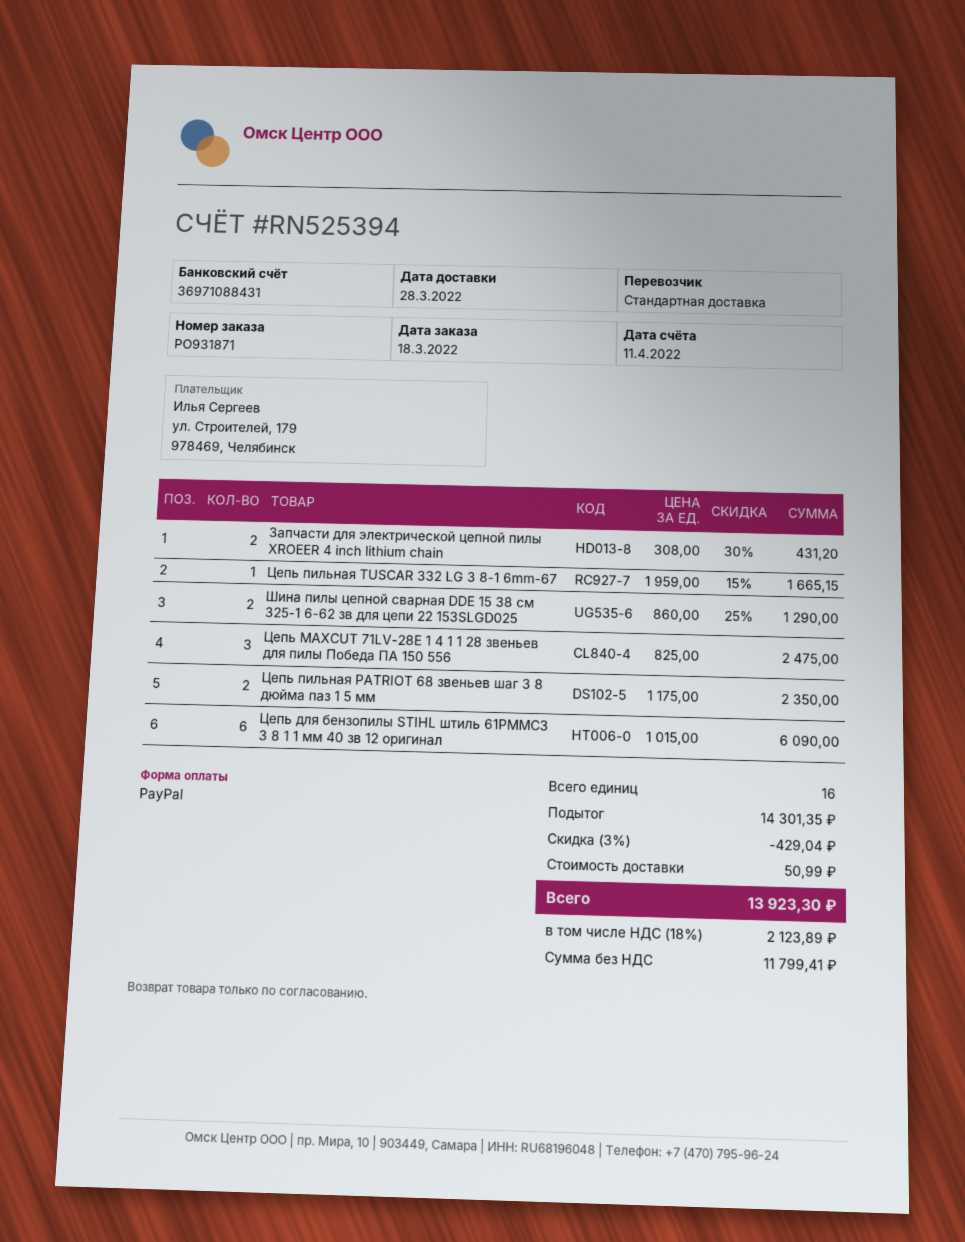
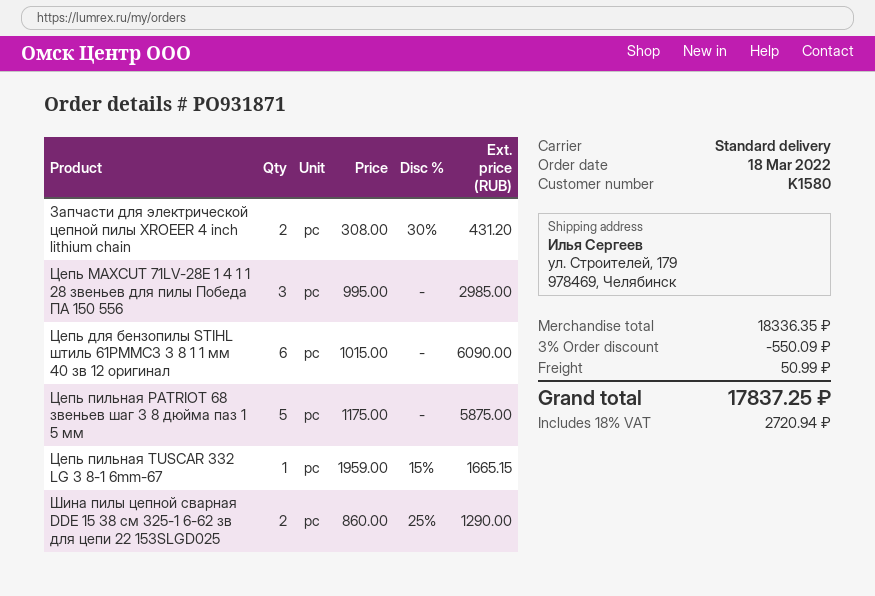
Цепь MAXCUT 71LV-28E 1 4 1 1 28 звеньев для пилы Победа ПА 150 556: 3 x 825.00 = 2475.00 -> 3 x 995.00 = 2985.00
Цепь пильная PATRIOT 68 звеньев шаг 3 8 дюйма паз 1 5 мм: 2 x 1175.00 = 2350.00 -> 5 x 1175.00 = 5875.00
subtotal: 14301.35 -> 18336.35
discount: 3% = 429.04 -> 3% = 550.09
tax: 18% = 2123.89 -> 18% = 2720.94
total: 13923.30 -> 17837.25

